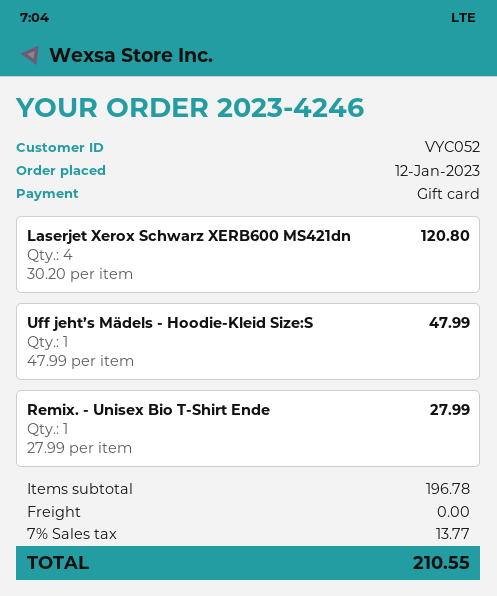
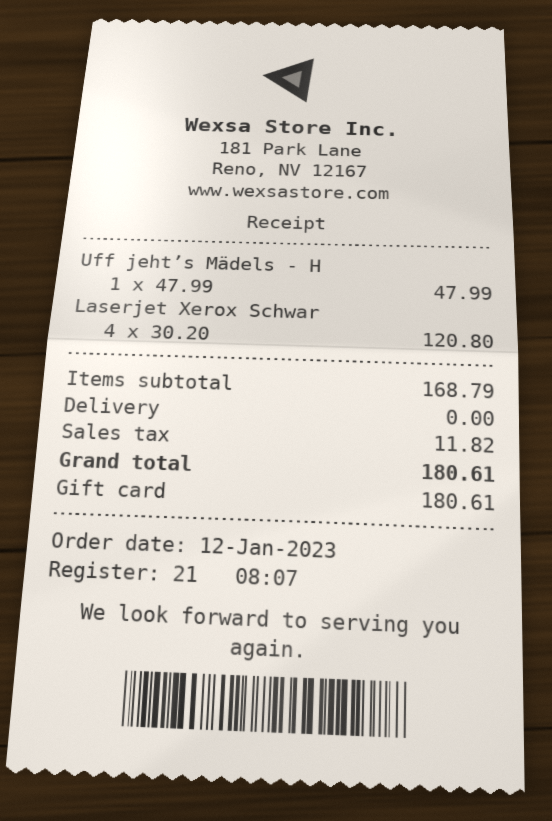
Remix. - Unisex Bio T-Shirt Ende: 1 x 27.99 = 27.99 -> none
subtotal: 196.78 -> 168.79
tax: 13.77 -> 11.82
total: 210.55 -> 180.61

